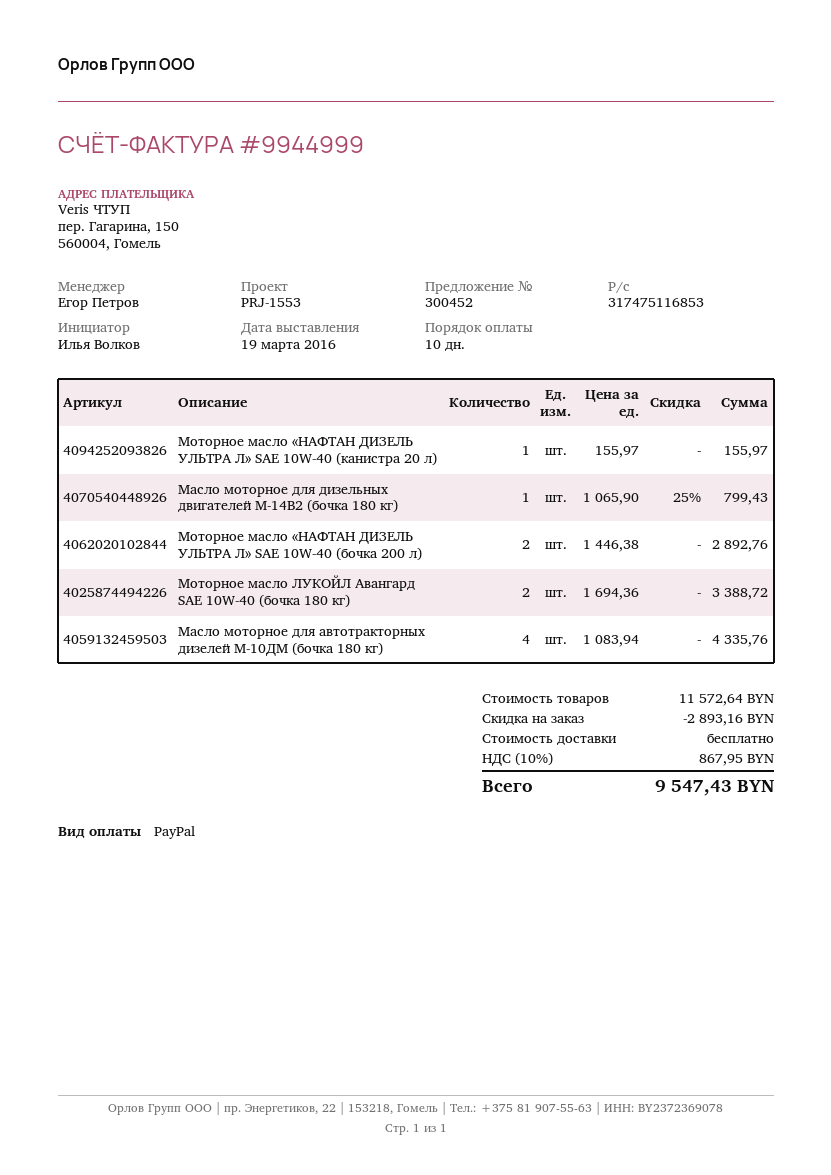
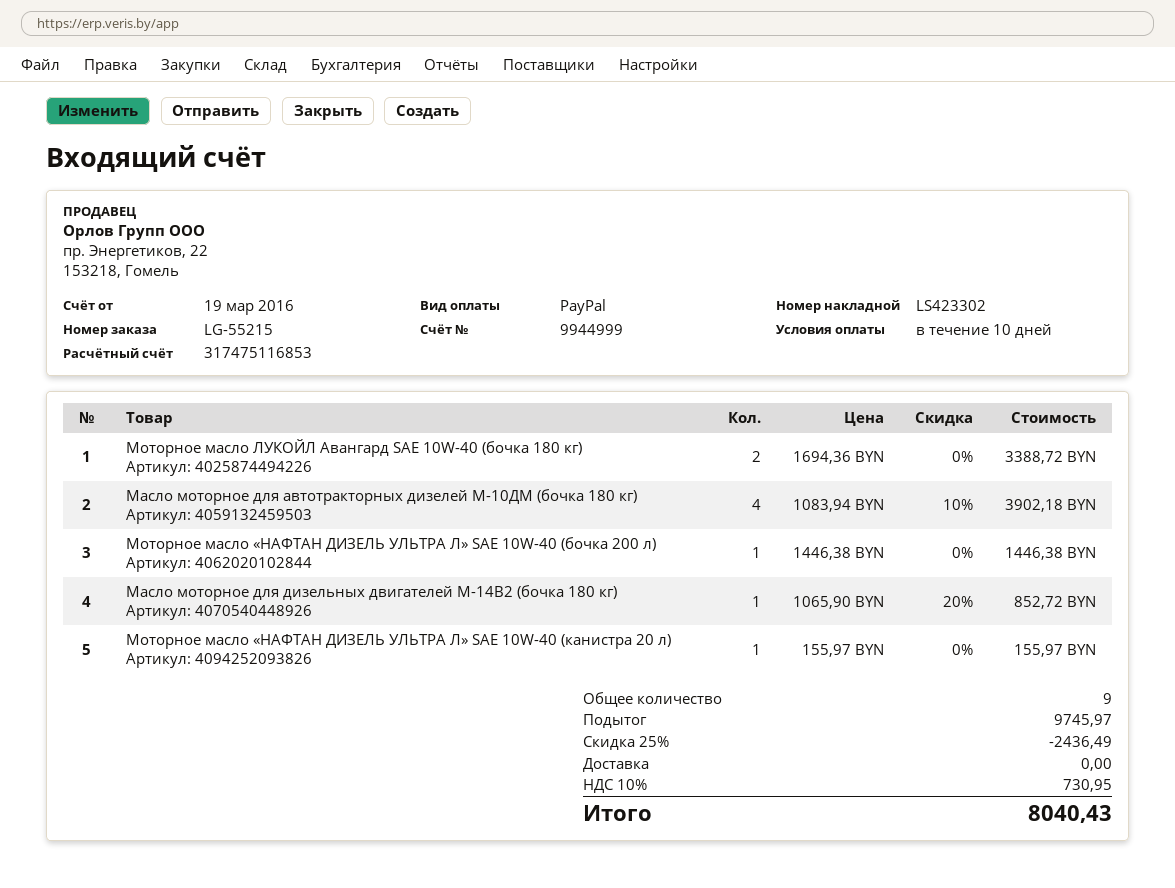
Масло моторное для дизельных двигателей М-14В2 (бочка 180 кг): 1 x 1065.90 - 25% = 799.43 -> 1 x 1065.90 - 20% = 852.72
Моторное масло «НАФТАН ДИЗЕЛЬ УЛЬТРА Л» SAE 10W-40 (бочка 200 л): 2 x 1446.38 = 2892.76 -> 1 x 1446.38 = 1446.38
Масло моторное для автотракторных дизелей М-10ДМ (бочка 180 кг): 4 x 1083.94 = 4335.76 -> 4 x 1083.94 - 10% = 3902.18
subtotal: 11572.64 -> 9745.97
discount: 2893.16 -> 2436.49
tax: 10% = 867.95 -> 10% = 730.95
total: 9547.43 -> 8040.43

